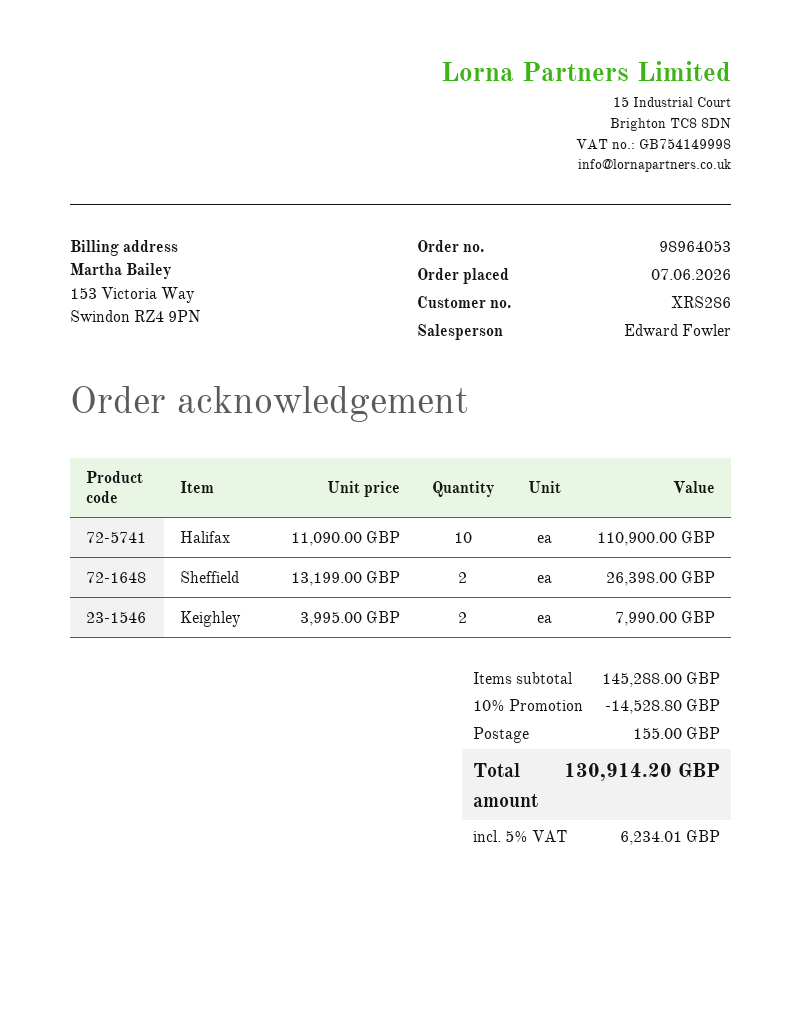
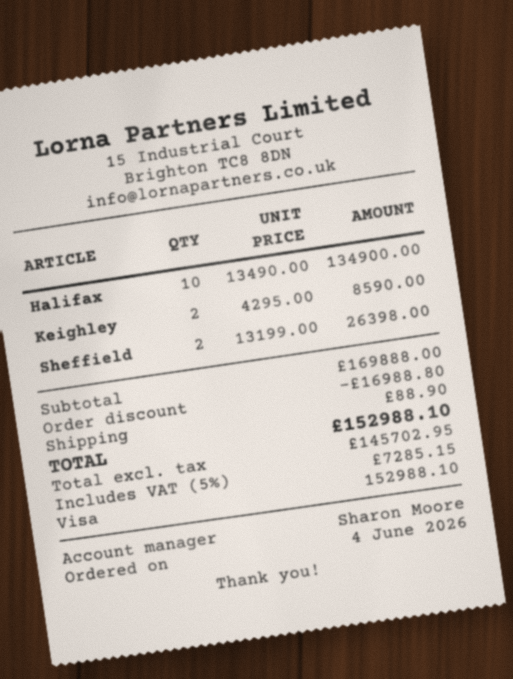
order date: 2026-06-07 -> 2026-06-04
sales rep: Edward Fowler -> Sharon Moore
Halifax: 10 x 11090.00 = 110900.00 -> 10 x 13490.00 = 134900.00
Keighley: 2 x 3995.00 = 7990.00 -> 2 x 4295.00 = 8590.00
subtotal: 145288.00 -> 169888.00
discount: 14528.80 -> 16988.80
shipping: 155.00 -> 88.90
tax: 5% = 6234.01 -> 5% = 7285.15
total: 130914.20 -> 152988.10

